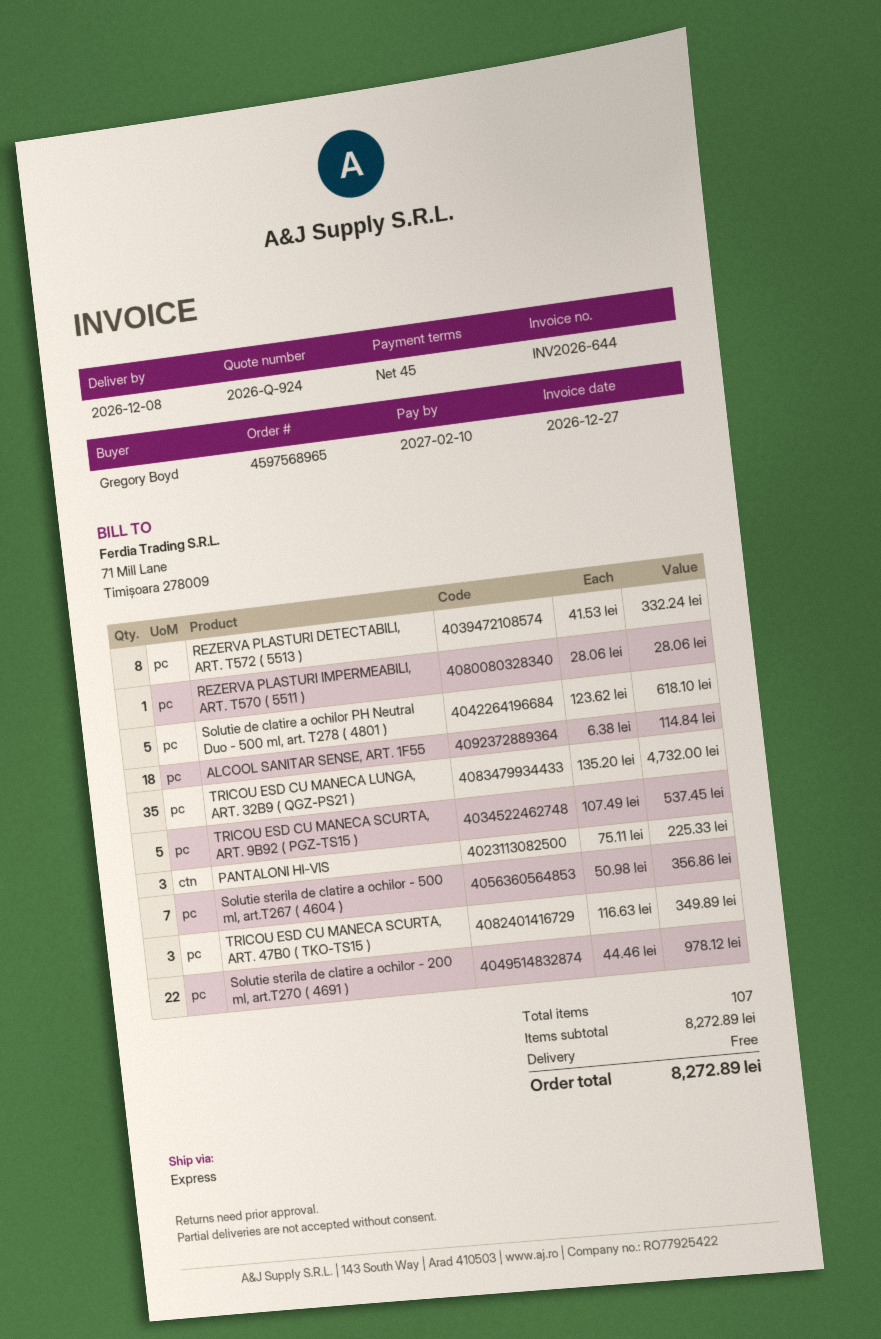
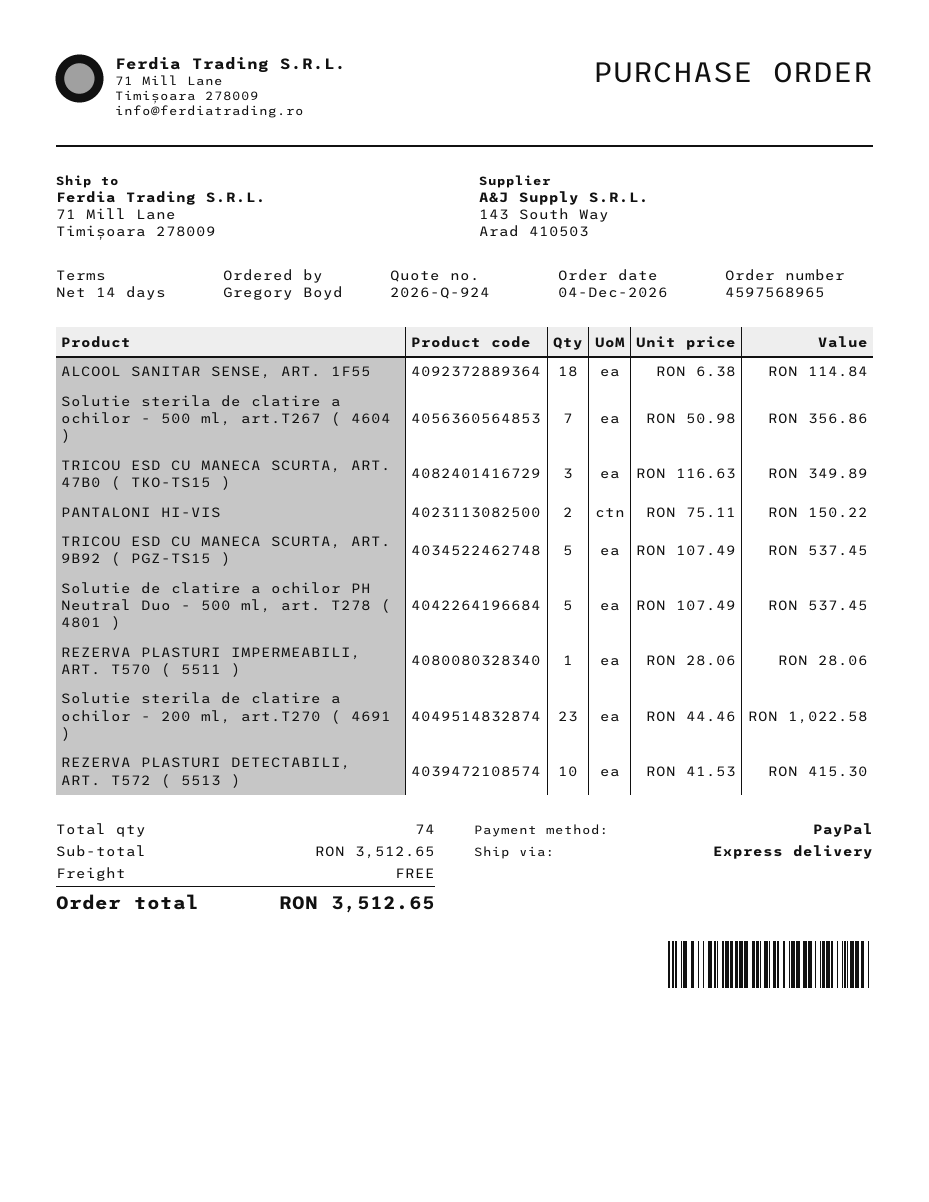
payment terms: 45 days -> 14 days
REZERVA PLASTURI DETECTABILI, ART. T572 ( 5513 ): 8 x 41.53 = 332.24 -> 10 x 41.53 = 415.30
Solutie de clatire a ochilor PH Neutral Duo - 500 ml, art. T278 ( 4801 ): 5 x 123.62 = 618.10 -> 5 x 107.49 = 537.45
TRICOU ESD CU MANECA LUNGA, ART. 32B9 ( QGZ-PS21 ): 35 x 135.20 = 4732.00 -> none
PANTALONI HI-VIS: 3 x 75.11 = 225.33 -> 2 x 75.11 = 150.22
Solutie sterila de clatire a ochilor - 200 ml, art.T270 ( 4691 ): 22 x 44.46 = 978.12 -> 23 x 44.46 = 1022.58
total quantity: 107 -> 74
subtotal: 8272.89 -> 3512.65
total: 8272.89 -> 3512.65

